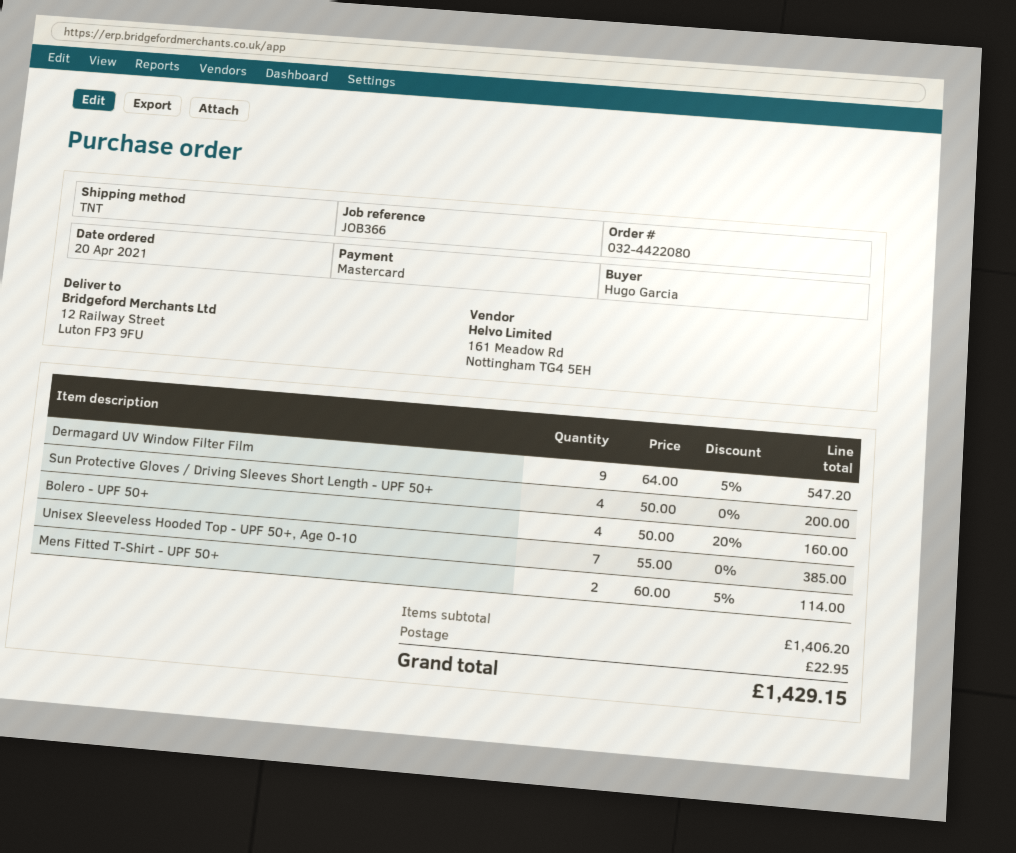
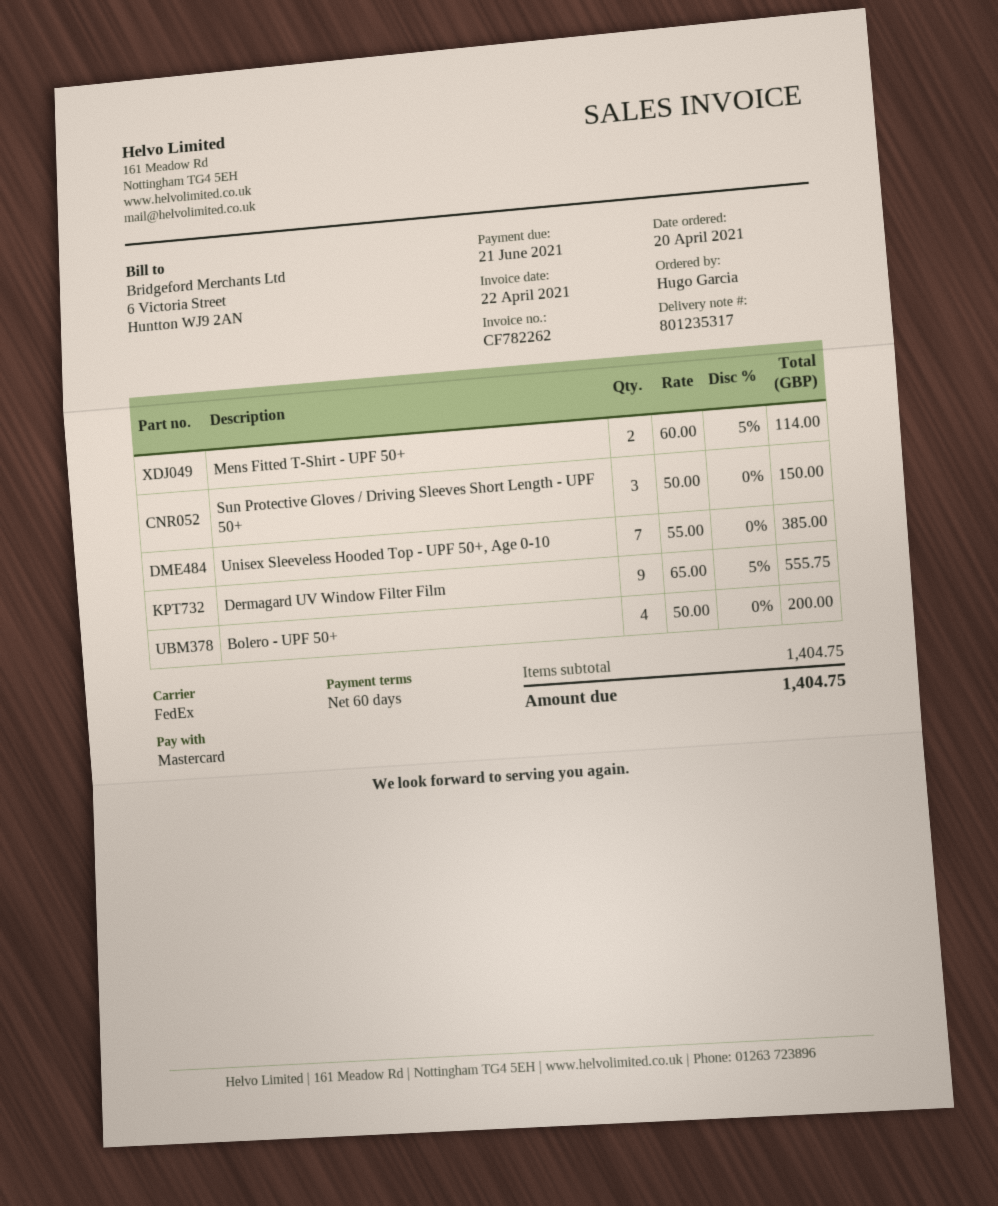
shipping method: TNT -> FedEx
Dermagard UV Window Filter Film: 9 x 64.00 - 5% = 547.20 -> 9 x 65.00 - 5% = 555.75
Sun Protective Gloves / Driving Sleeves Short Length - UPF 50+: 4 x 50.00 = 200.00 -> 3 x 50.00 = 150.00
Bolero - UPF 50+: 4 x 50.00 - 20% = 160.00 -> 4 x 50.00 = 200.00
subtotal: 1406.20 -> 1404.75
shipping: 22.95 -> none
total: 1429.15 -> 1404.75

